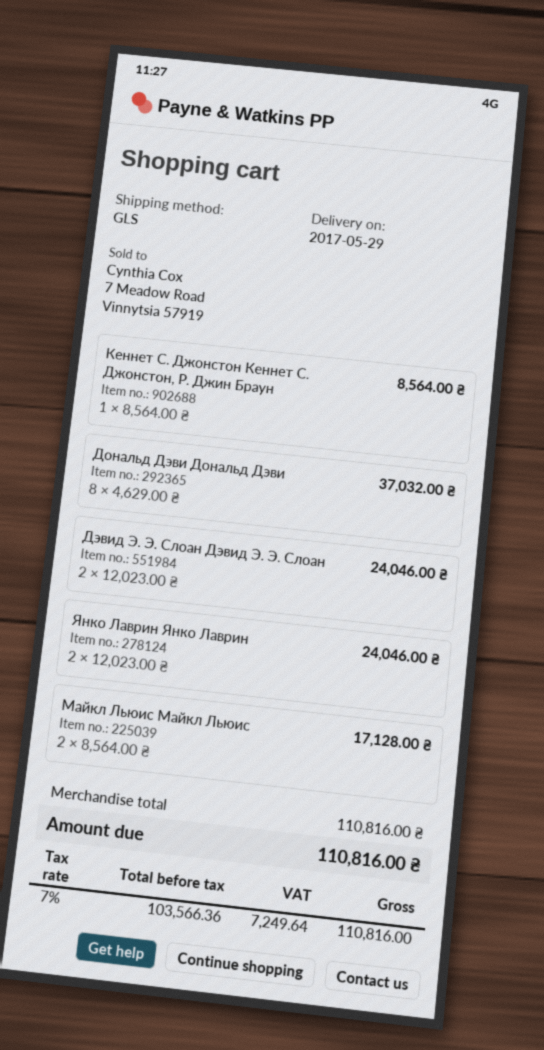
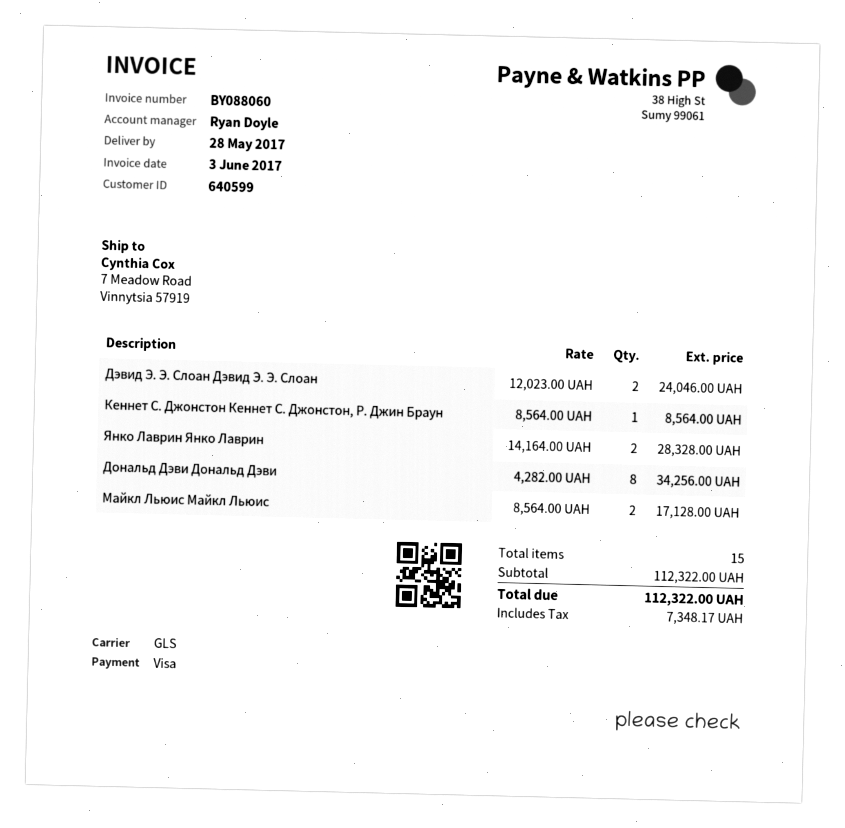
delivery date: 2017-05-29 -> 2017-05-28
Дональд Дэви Дональд Дэви: 8 x 4629.00 = 37032.00 -> 8 x 4282.00 = 34256.00
Янко Лаврин Янко Лаврин: 2 x 12023.00 = 24046.00 -> 2 x 14164.00 = 28328.00
subtotal: 110816.00 -> 112322.00
tax: 7249.64 -> 7348.17
total: 110816.00 -> 112322.00

